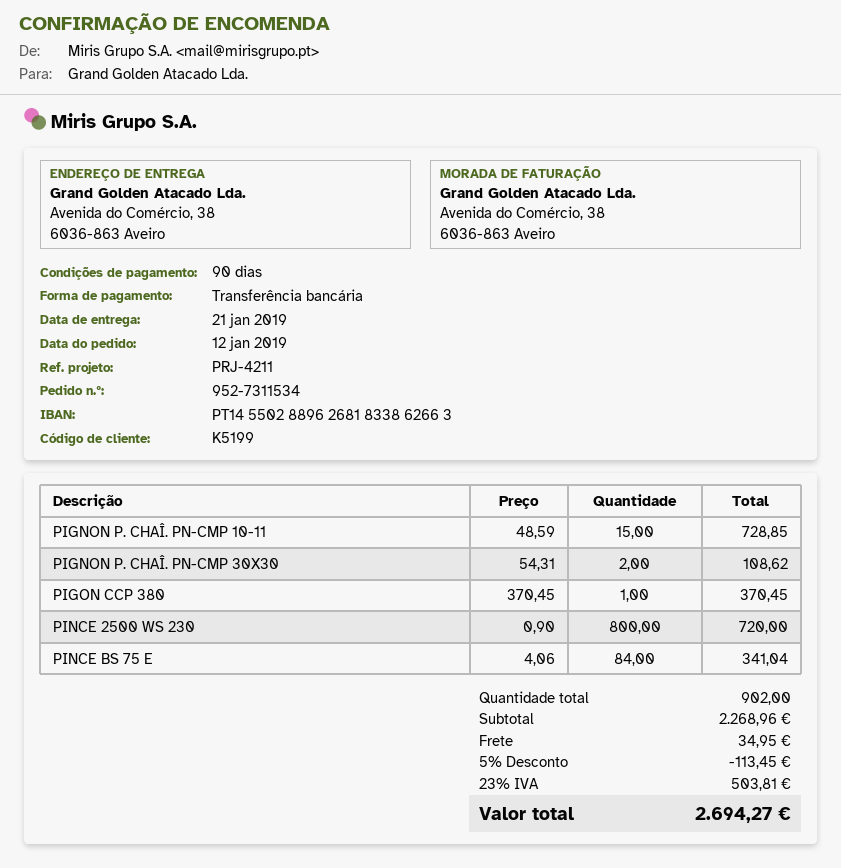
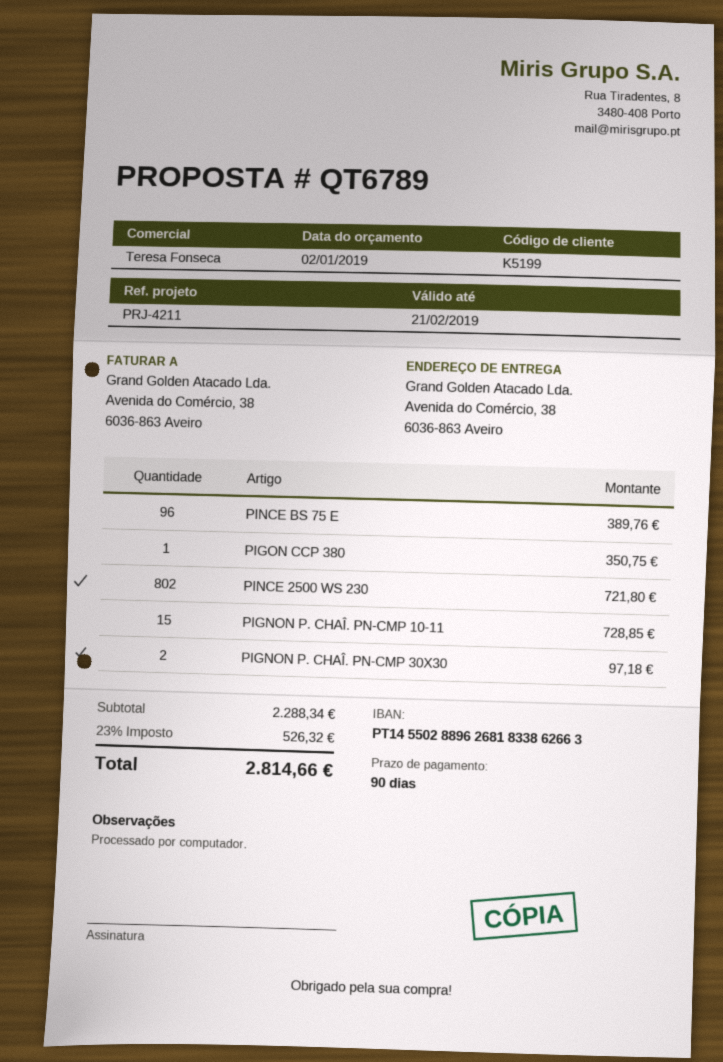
PIGNON P. CHAÎ. PN-CMP 30X30: 2 for 108.62 -> 2 for 97.18
PIGON CCP 380: 1 for 370.45 -> 1 for 350.75
PINCE 2500 WS 230: 800 for 720.00 -> 802 for 721.80
PINCE BS 75 E: 84 for 341.04 -> 96 for 389.76
subtotal: 2268.96 -> 2288.34
discount: 5% = 113.45 -> none
shipping: 34.95 -> none
tax: 23% = 503.81 -> 23% = 526.32
total: 2694.27 -> 2814.66

